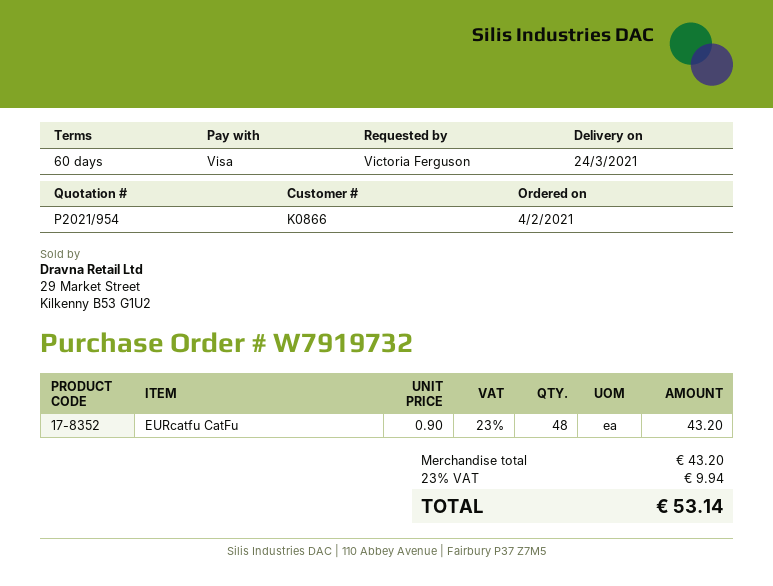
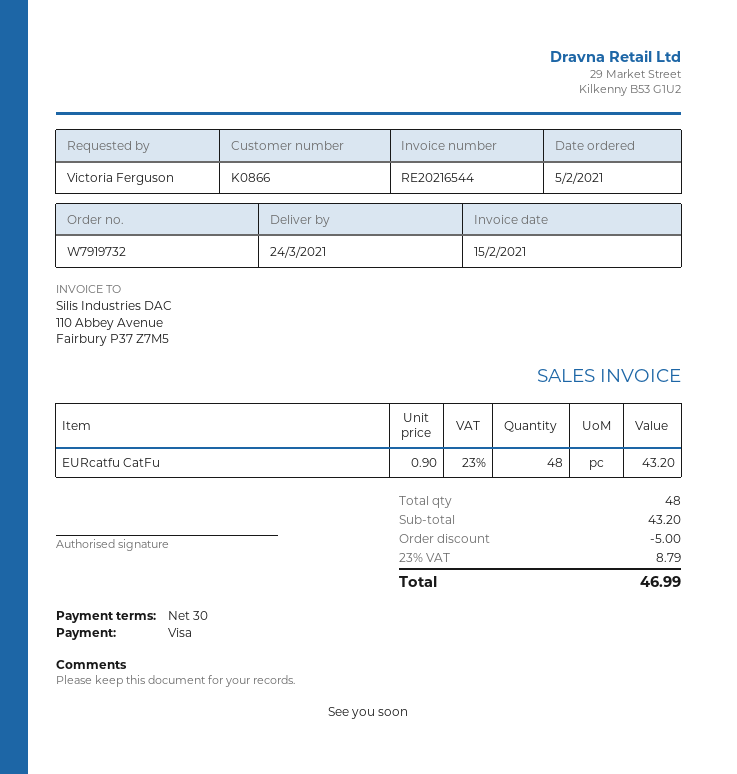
order date: 2021-02-04 -> 2021-02-05
payment terms: 60 days -> 30 days
discount: none -> 5.00
tax: 23% = 9.94 -> 23% = 8.79
total: 53.14 -> 46.99

